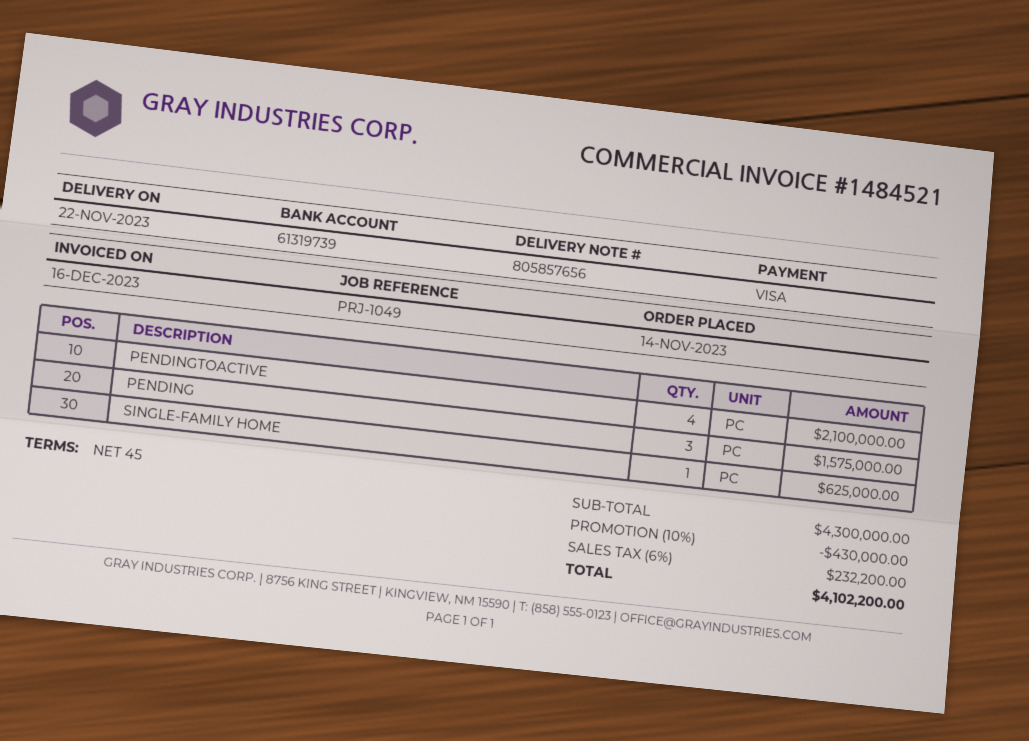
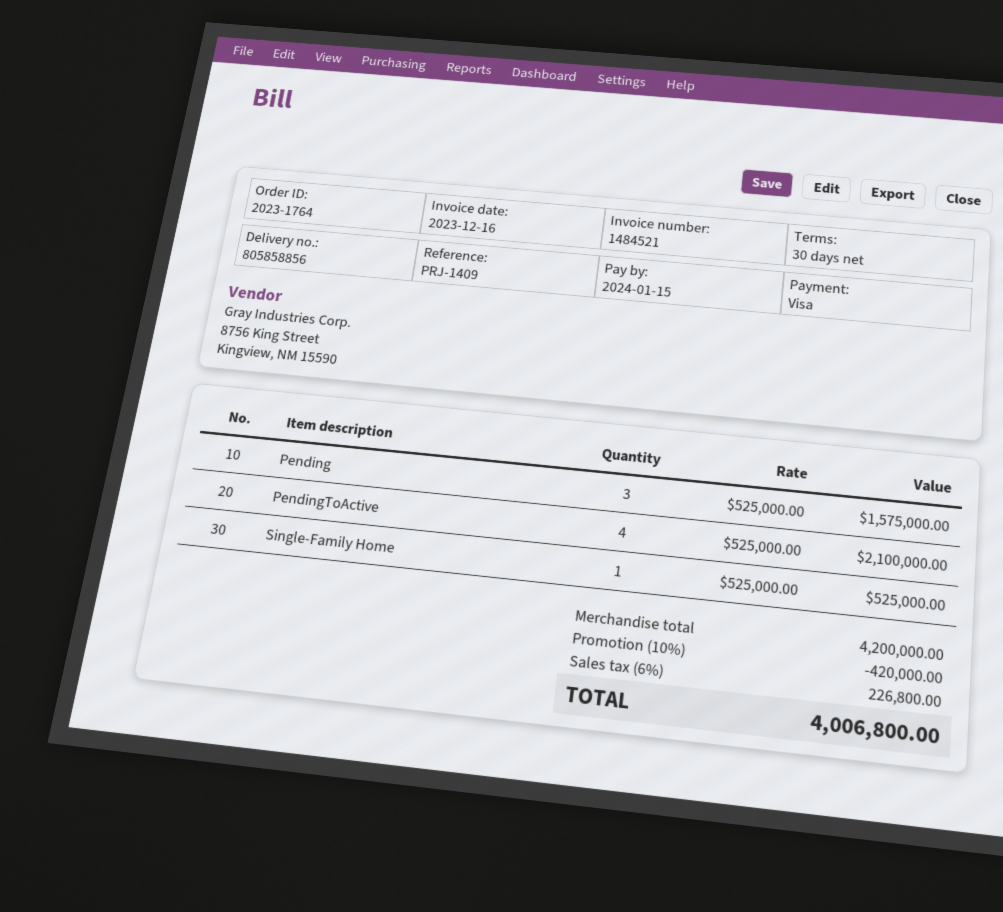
delivery note number: 805857656 -> 805858856
payment terms: 45 days -> 30 days
reference: PRJ-1049 -> PRJ-1409
SINGLE-FAMILY HOME: 1 for 625000.00 -> 1 for 525000.00
subtotal: 4300000.00 -> 4200000.00
discount: 10% = 430000.00 -> 10% = 420000.00
tax: 6% = 232200.00 -> 6% = 226800.00
total: 4102200.00 -> 4006800.00

